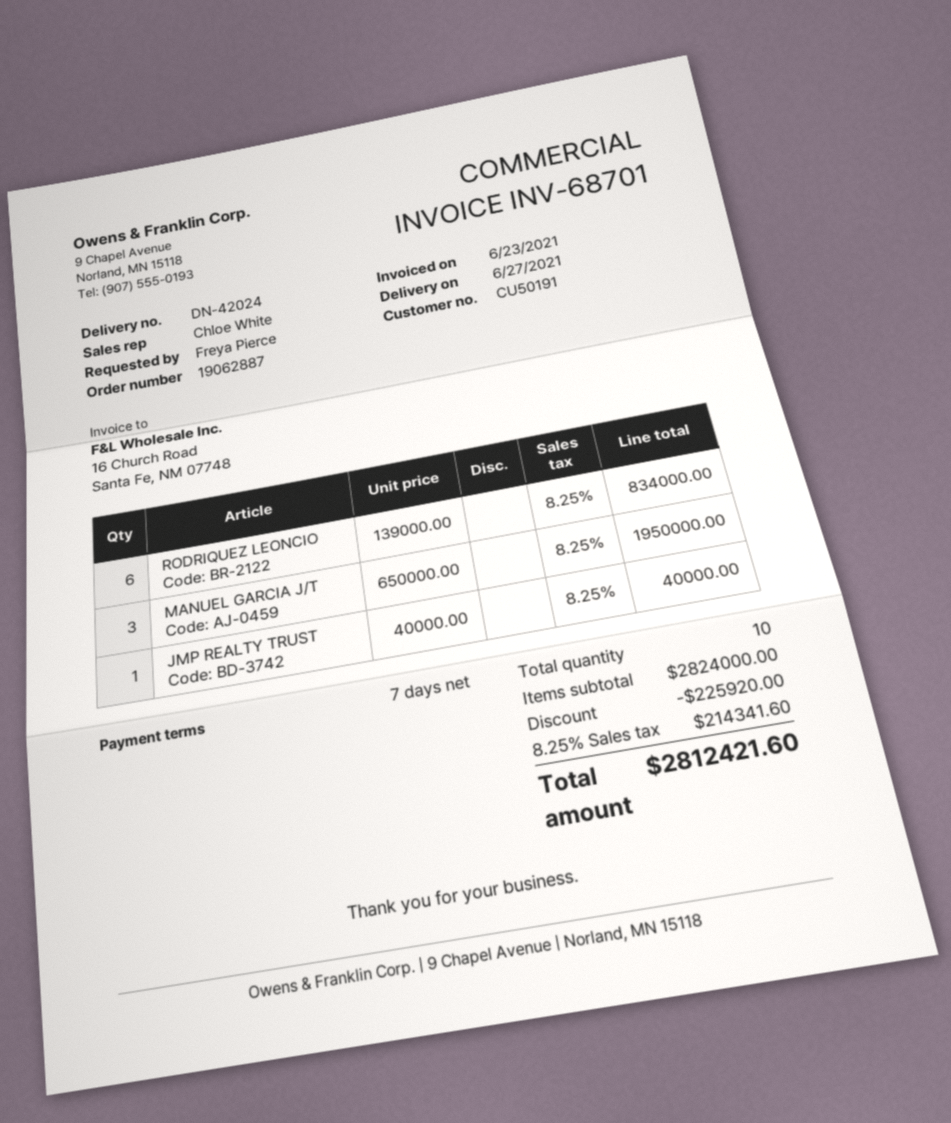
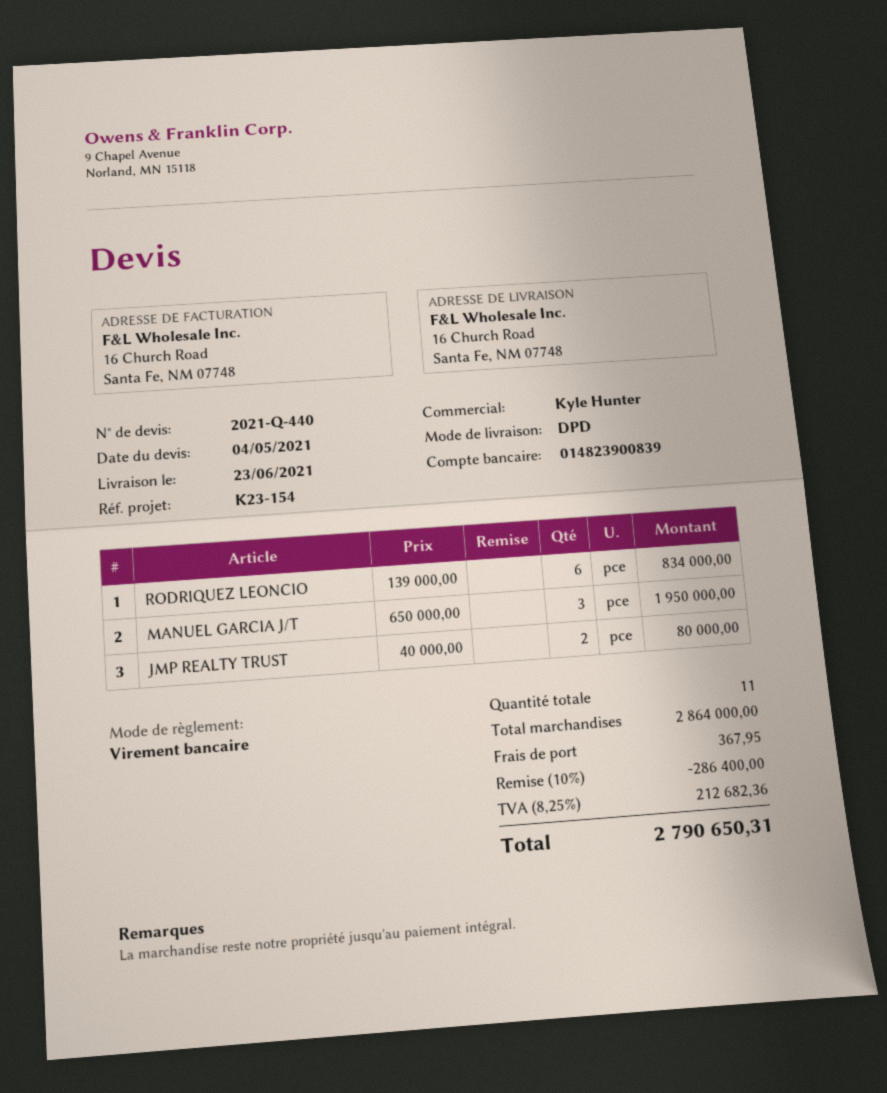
delivery date: 2021-06-27 -> 2021-06-23
sales rep: Chloe White -> Kyle Hunter
JMP REALTY TRUST: 1 x 40000.00 = 40000.00 -> 2 x 40000.00 = 80000.00
total quantity: 10 -> 11
subtotal: 2824000.00 -> 2864000.00
discount: 225920.00 -> 286400.00
shipping: none -> 367.95
tax: 8.25% = 214341.60 -> 8.25% = 212682.36
total: 2812421.60 -> 2790650.31

